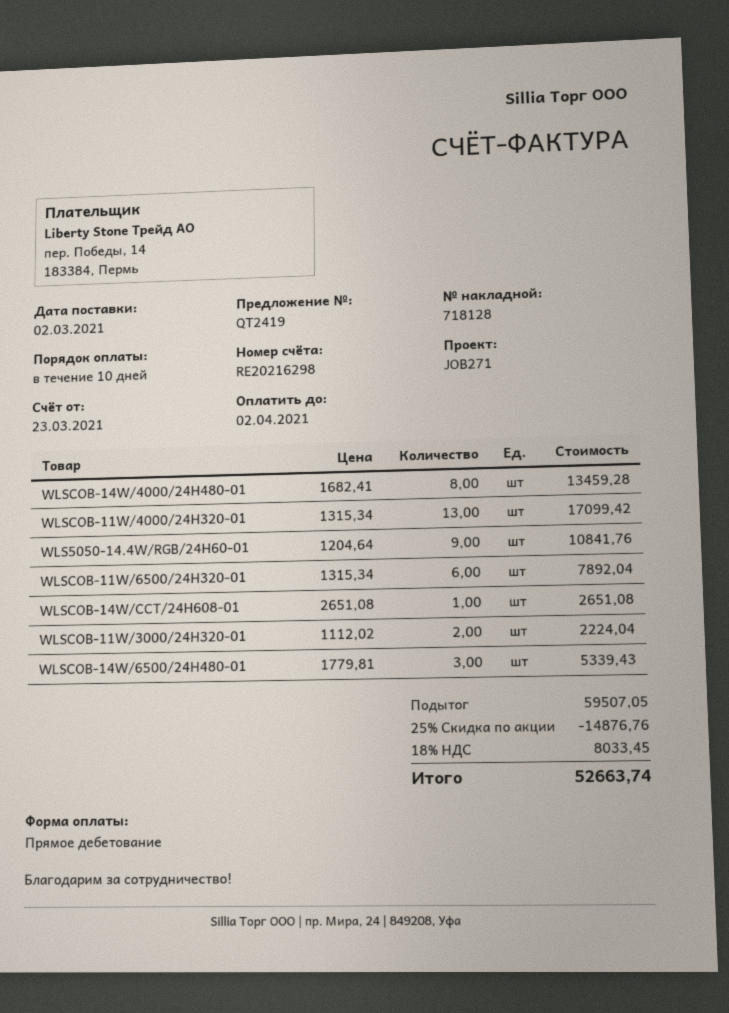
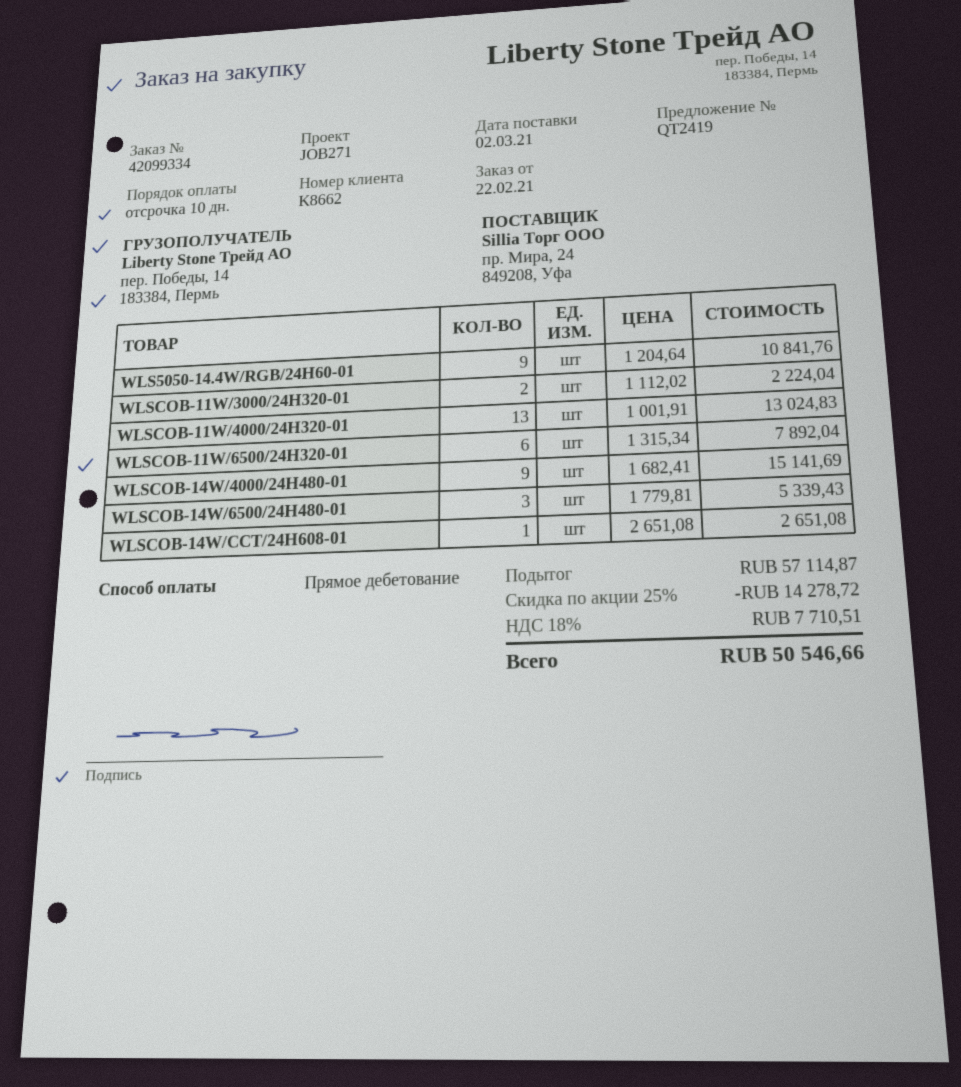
WLSCOB-14W/4000/24H480-01: 8 x 1682.41 = 13459.28 -> 9 x 1682.41 = 15141.69
WLSCOB-11W/4000/24H320-01: 13 x 1315.34 = 17099.42 -> 13 x 1001.91 = 13024.83
subtotal: 59507.05 -> 57114.87
discount: 25% = 14876.76 -> 25% = 14278.72
tax: 18% = 8033.45 -> 18% = 7710.51
total: 52663.74 -> 50546.66

